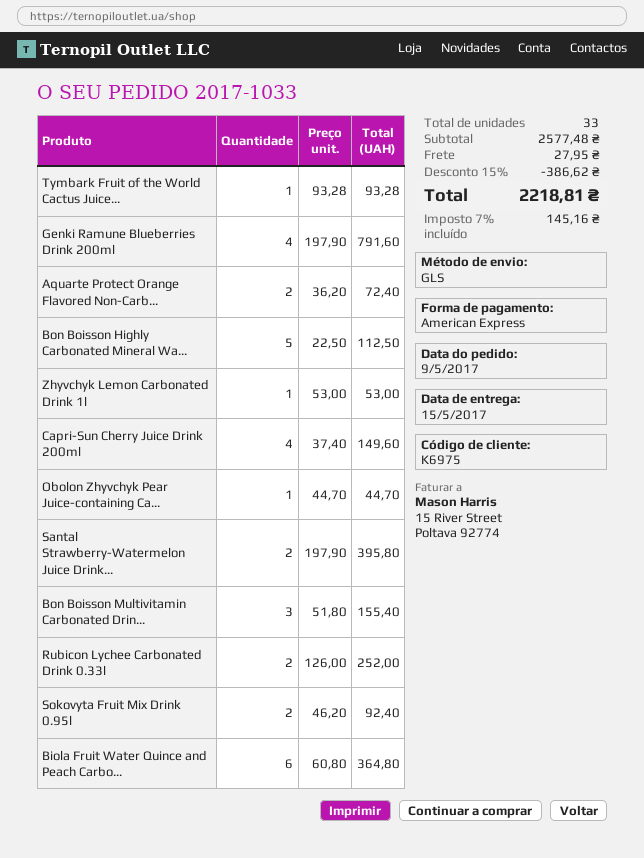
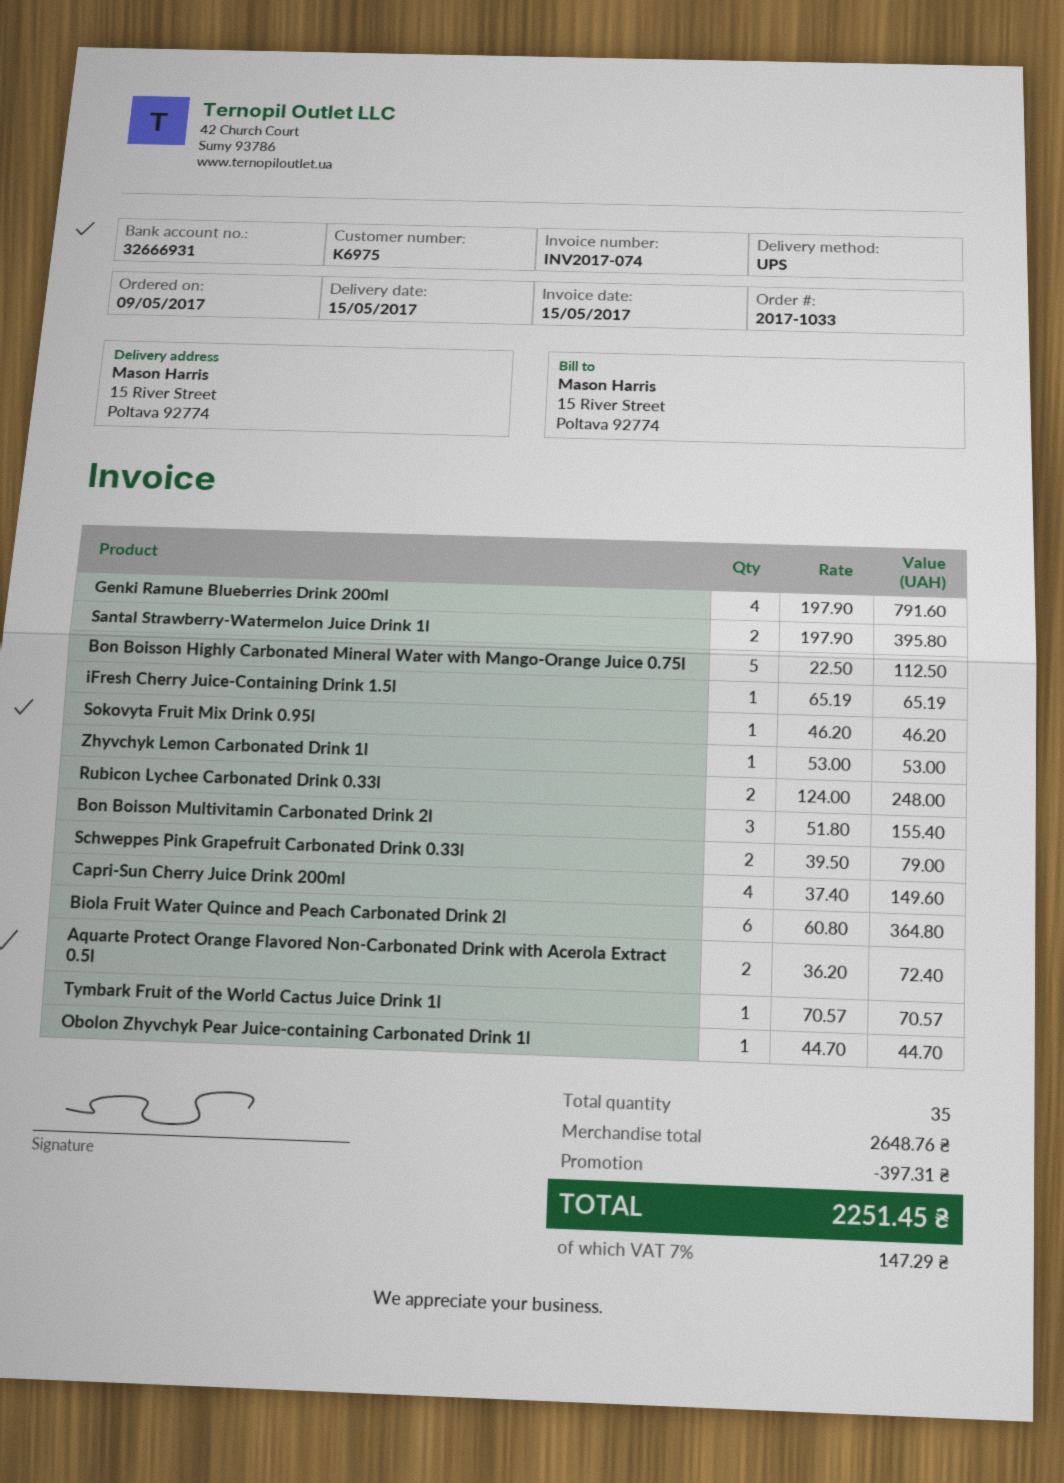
shipping method: GLS -> UPS
Tymbark Fruit of the World Cactus Juice...: 1 x 93.28 = 93.28 -> 1 x 70.57 = 70.57
Rubicon Lychee Carbonated Drink 0.33l: 2 x 126.00 = 252.00 -> 2 x 124.00 = 248.00
Sokovyta Fruit Mix Drink 0.95l: 2 x 46.20 = 92.40 -> 1 x 46.20 = 46.20
iFresh Cherry Juice-Containing Drink 1.5l: none -> 1 x 65.19 = 65.19
Schweppes Pink Grapefruit Carbonated Drink 0.33l: none -> 2 x 39.50 = 79.00
total quantity: 33 -> 35
subtotal: 2577.48 -> 2648.76
discount: 386.62 -> 397.31
shipping: 27.95 -> none
tax: 7% = 145.16 -> 7% = 147.29
total: 2218.81 -> 2251.45

